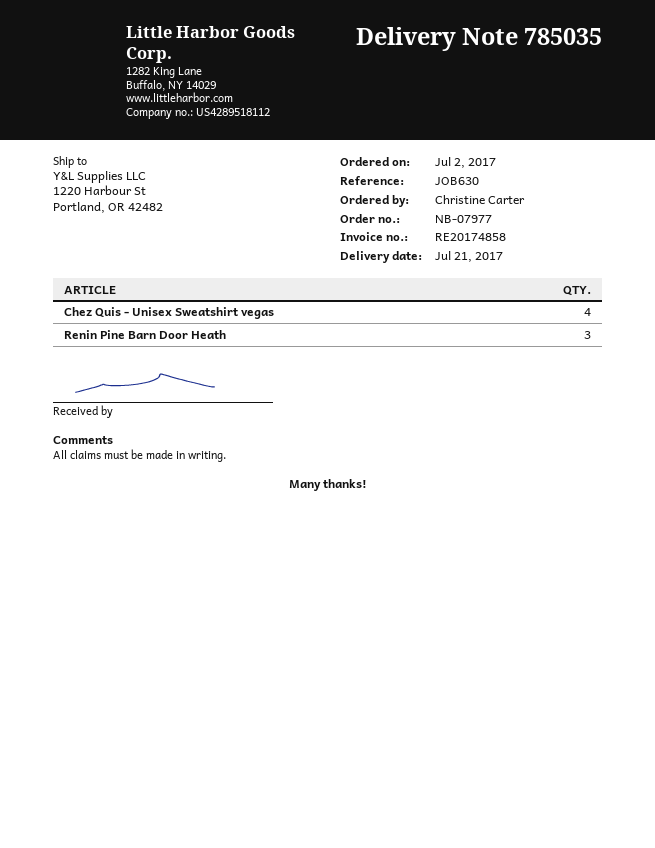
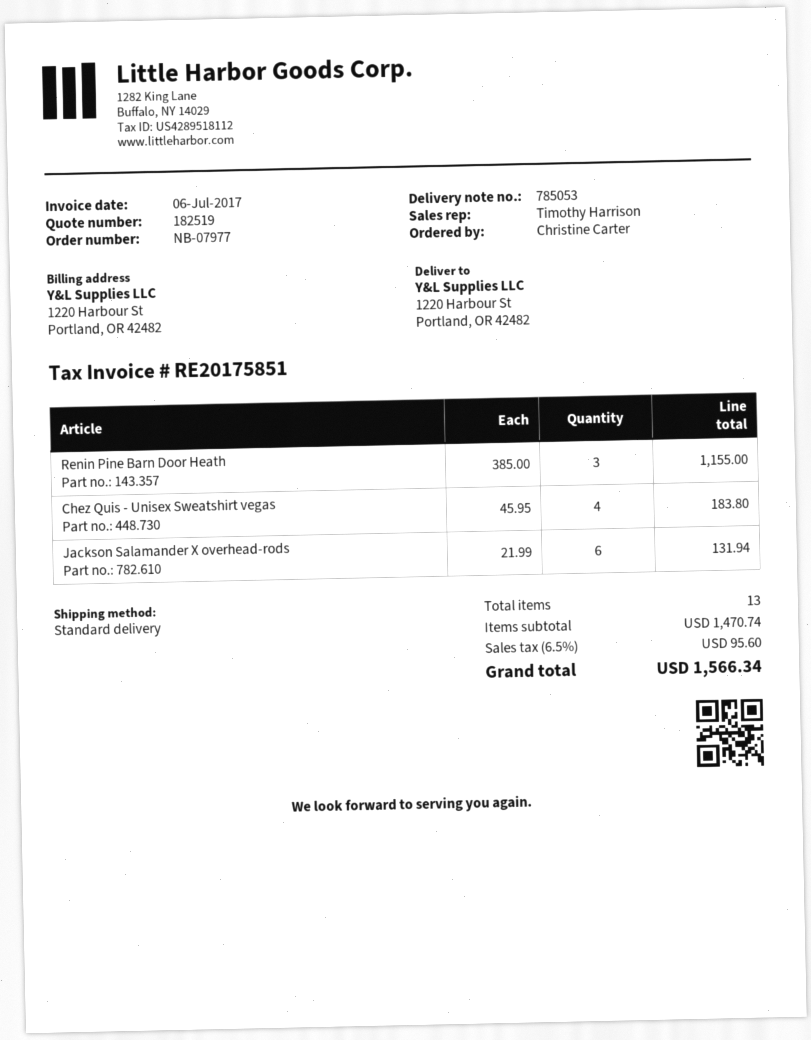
delivery note number: 785035 -> 785053
invoice number: RE20174858 -> RE20175851
Jackson Salamander X overhead-rods: none -> 6

